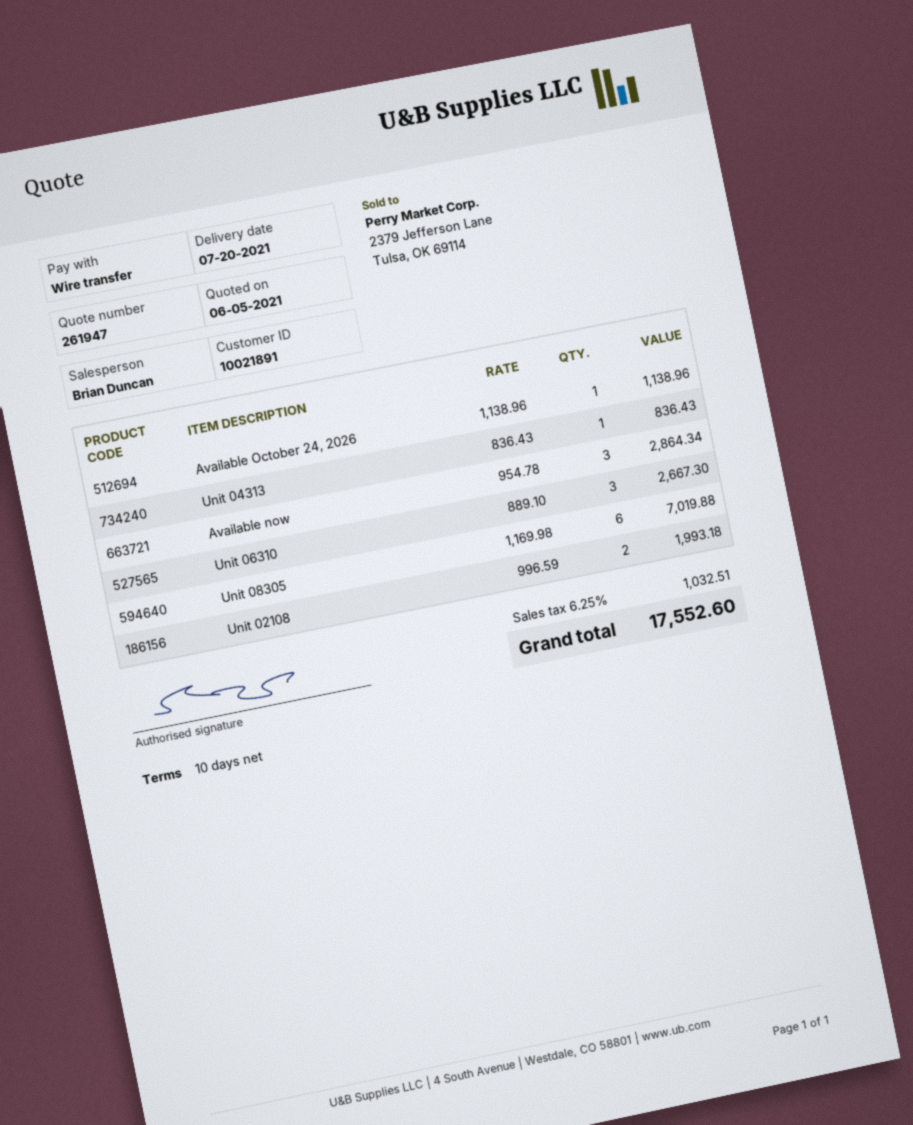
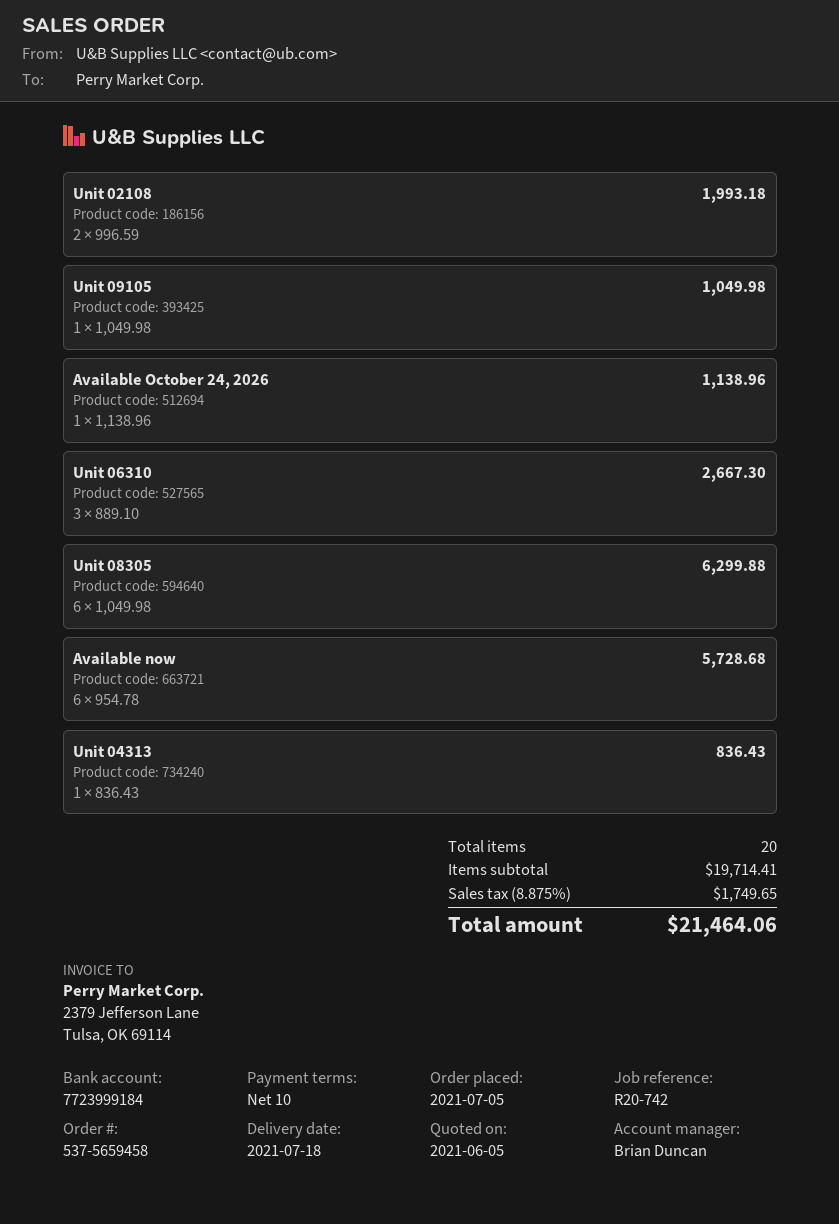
delivery date: 2021-07-20 -> 2021-07-18
Available now: 3 x 954.78 = 2864.34 -> 6 x 954.78 = 5728.68
Unit 08305: 6 x 1169.98 = 7019.88 -> 6 x 1049.98 = 6299.88
Unit 09105: none -> 1 x 1049.98 = 1049.98
tax: 6.25% = 1032.51 -> 8.875% = 1749.65
total: 17552.60 -> 21464.06

